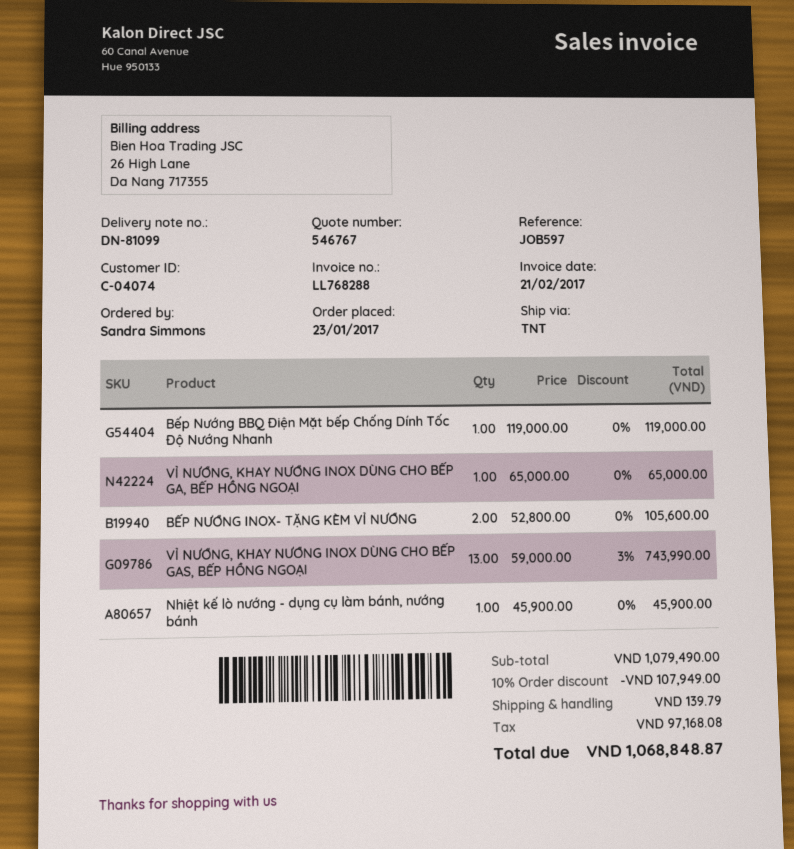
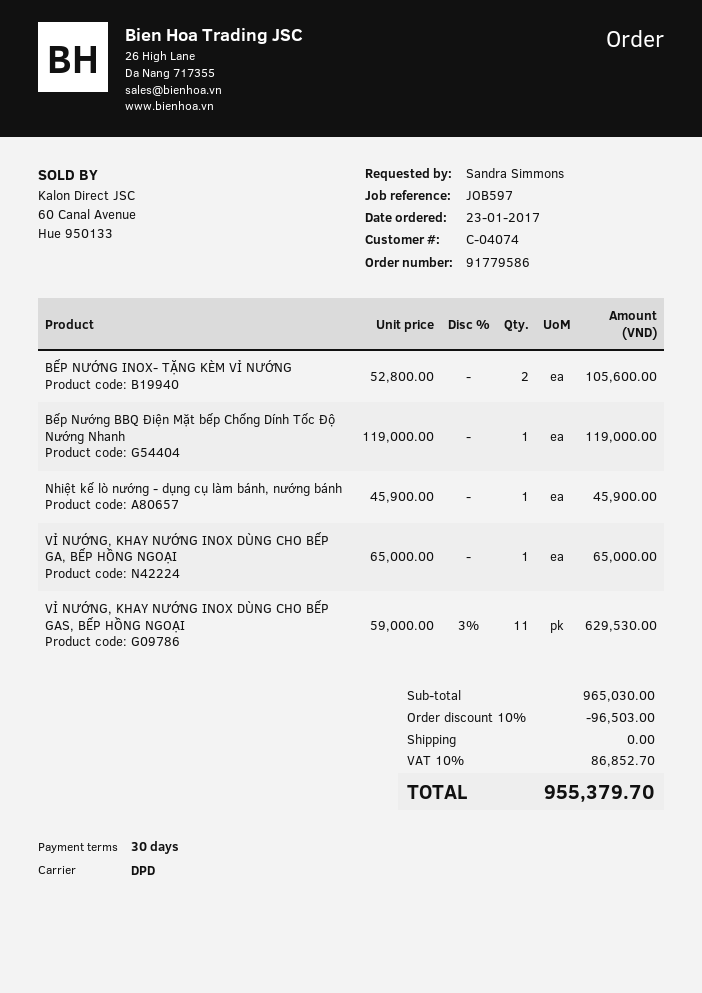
shipping method: TNT -> DPD
VỈ NƯỚNG, KHAY NƯỚNG INOX DÙNG CHO BẾP GAS, BẾP HỒNG NGOẠI: 13 x 59000.00 - 3% = 743990.00 -> 11 x 59000.00 - 3% = 629530.00
subtotal: 1079490.00 -> 965030.00
discount: 10% = 107949.00 -> 10% = 96503.00
shipping: 139.79 -> 0.00
tax: 97168.08 -> 86852.70
total: 1068848.87 -> 955379.70

